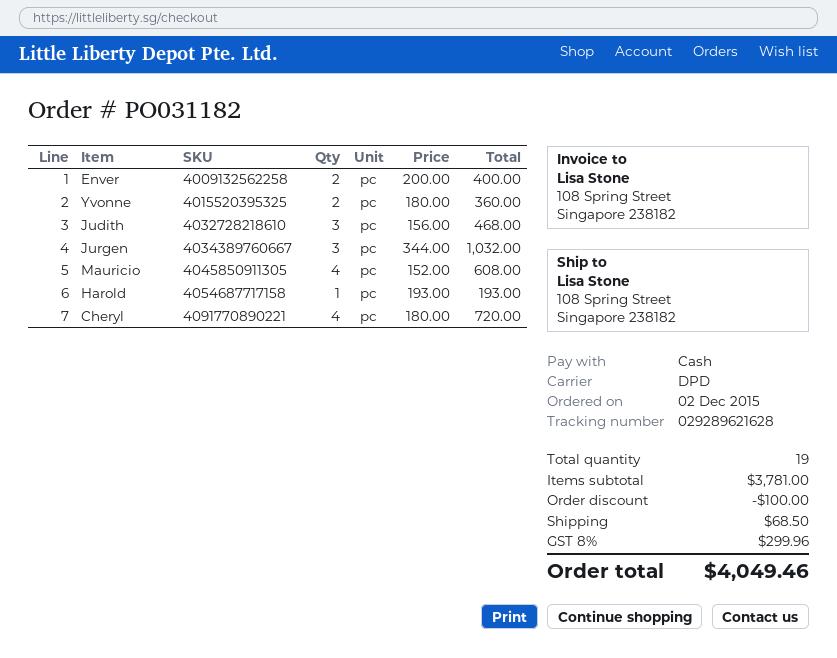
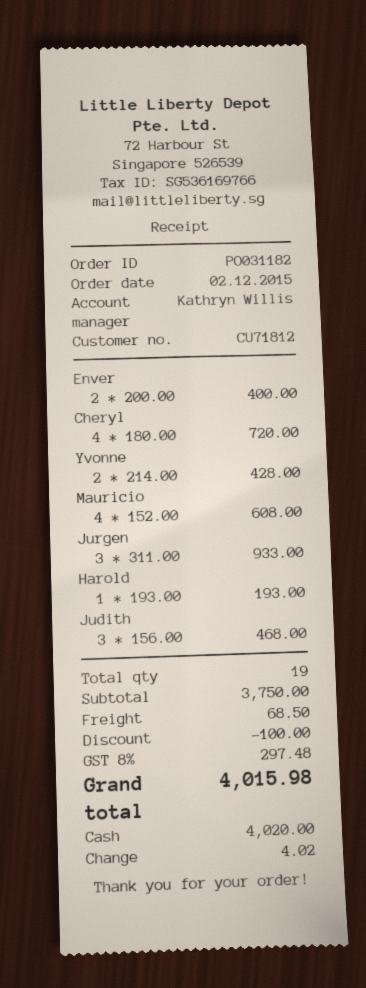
Yvonne: 2 x 180.00 = 360.00 -> 2 x 214.00 = 428.00
Jurgen: 3 x 344.00 = 1032.00 -> 3 x 311.00 = 933.00
subtotal: 3781.00 -> 3750.00
tax: 8% = 299.96 -> 8% = 297.48
total: 4049.46 -> 4015.98

